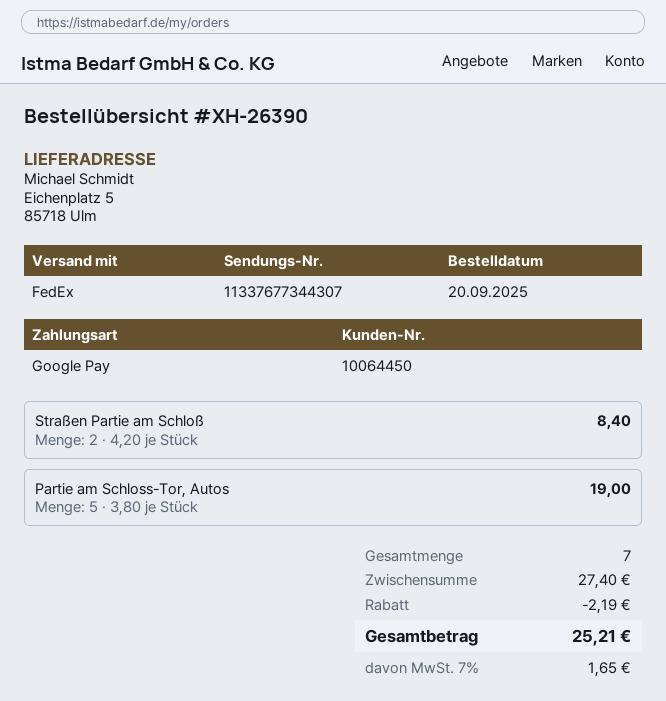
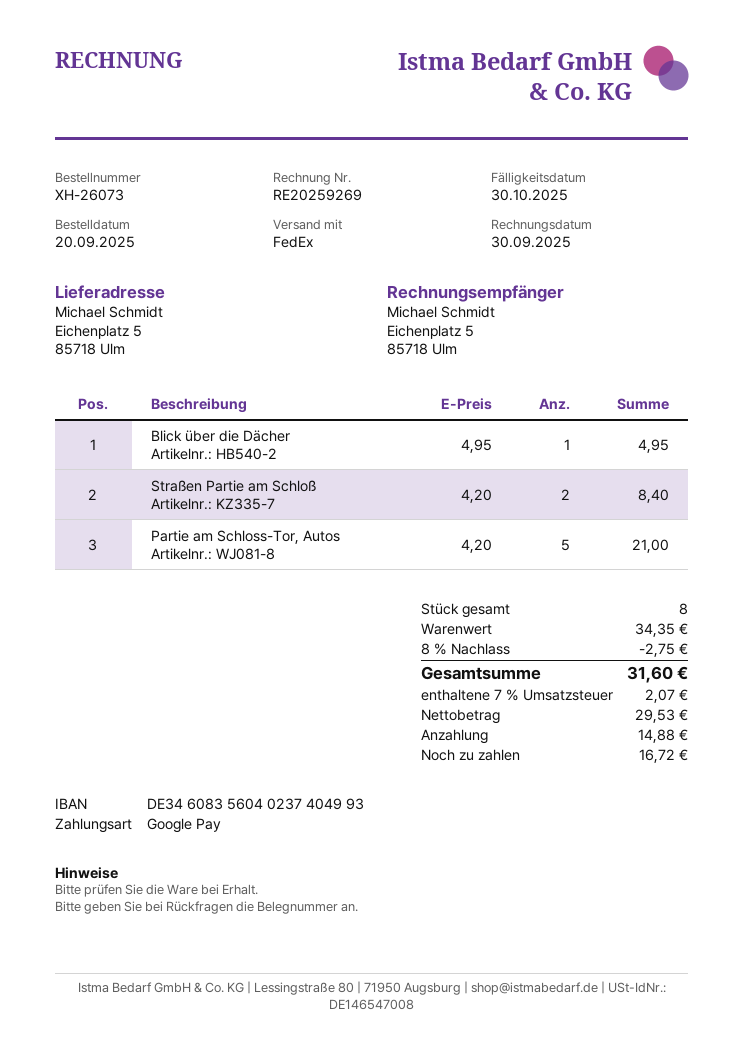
order number: XH-26390 -> XH-26073
Partie am Schloss-Tor, Autos: 5 x 3.80 = 19.00 -> 5 x 4.20 = 21.00
Blick über die Dächer: none -> 1 x 4.95 = 4.95
total quantity: 7 -> 8
subtotal: 27.40 -> 34.35
discount: 2.19 -> 2.75
tax: 7% = 1.65 -> 7% = 2.07
total: 25.21 -> 31.60

